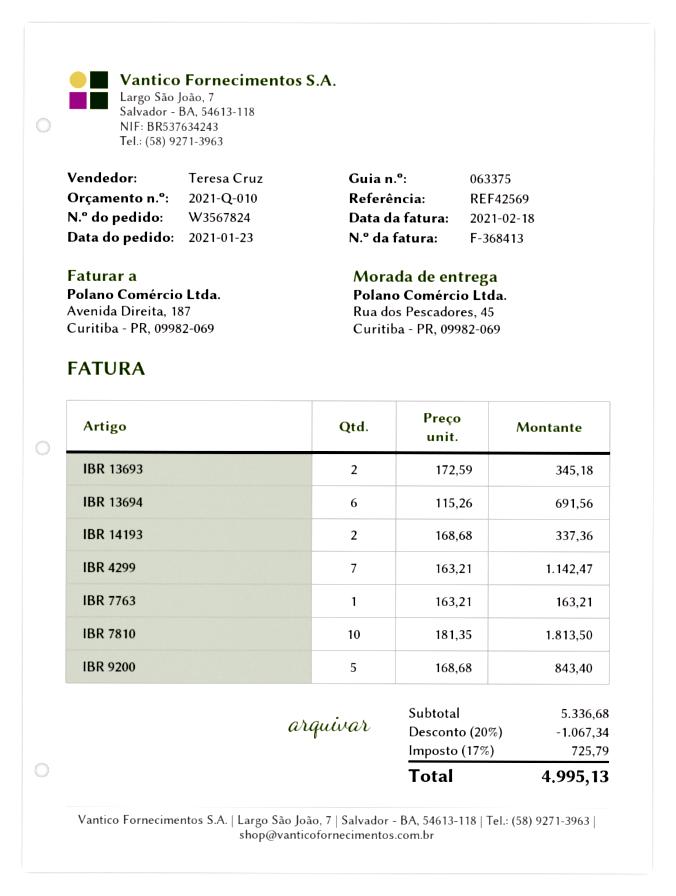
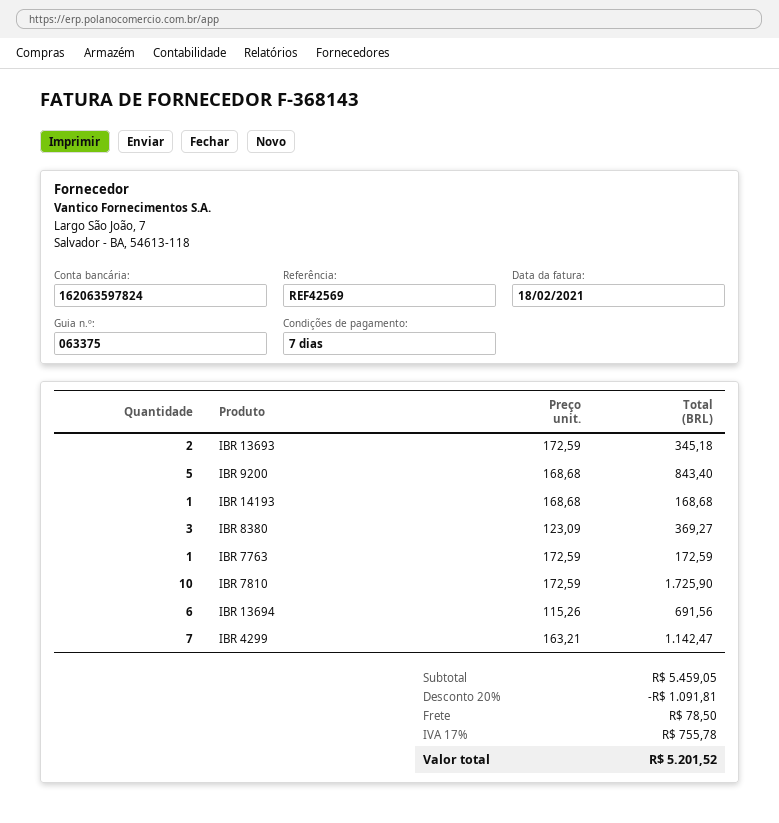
invoice number: F-368413 -> F-368143
IBR 14193: 2 x 168.68 = 337.36 -> 1 x 168.68 = 168.68
IBR 7763: 1 x 163.21 = 163.21 -> 1 x 172.59 = 172.59
IBR 7810: 10 x 181.35 = 1813.50 -> 10 x 172.59 = 1725.90
IBR 8380: none -> 3 x 123.09 = 369.27
subtotal: 5336.68 -> 5459.05
discount: 20% = 1067.34 -> 20% = 1091.81
shipping: none -> 78.50
tax: 17% = 725.79 -> 17% = 755.78
total: 4995.13 -> 5201.52

